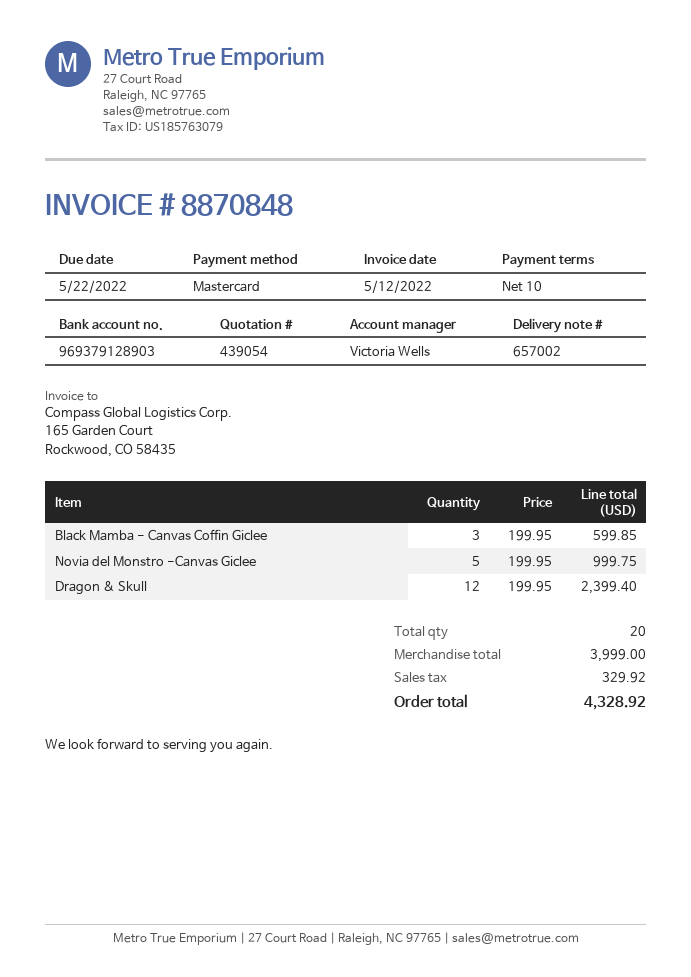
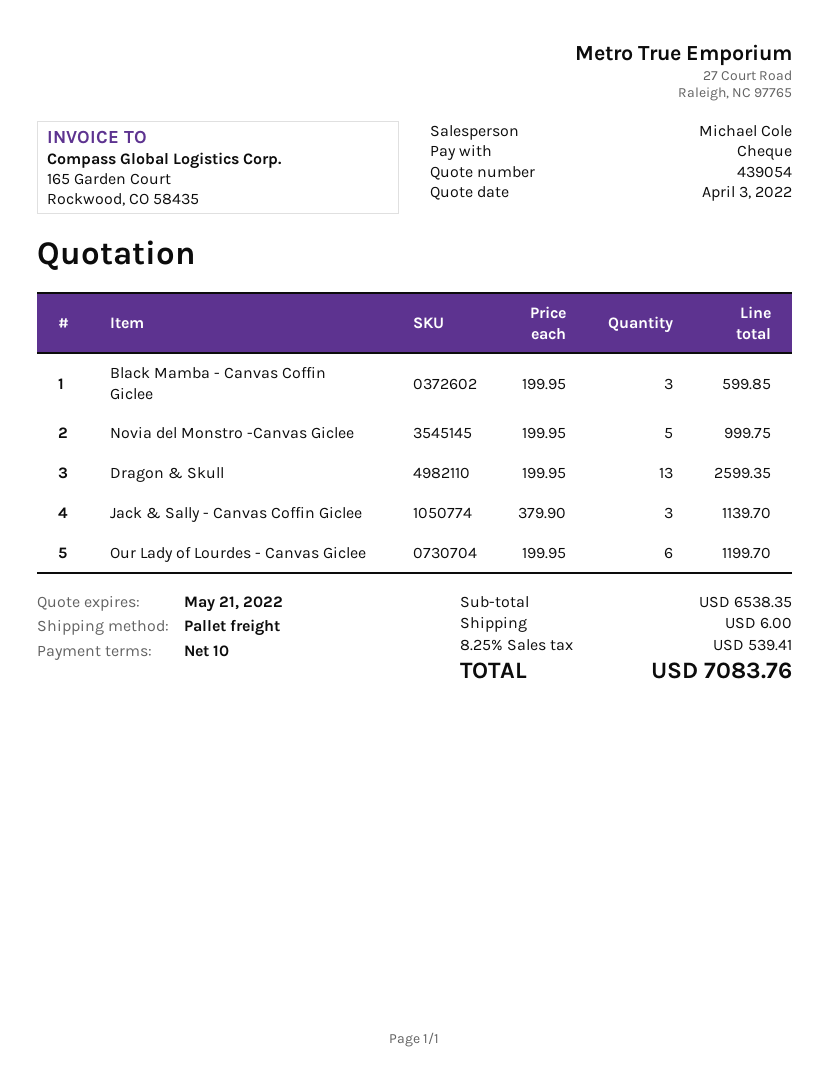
sales rep: Victoria Wells -> Michael Cole
payment method: Mastercard -> cheque
Dragon & Skull: 12 x 199.95 = 2399.40 -> 13 x 199.95 = 2599.35
Jack & Sally - Canvas Coffin Giclee: none -> 3 x 379.90 = 1139.70
Our Lady of Lourdes - Canvas Giclee: none -> 6 x 199.95 = 1199.70
subtotal: 3999.00 -> 6538.35
shipping: none -> 6.00
tax: 329.92 -> 539.41
total: 4328.92 -> 7083.76

